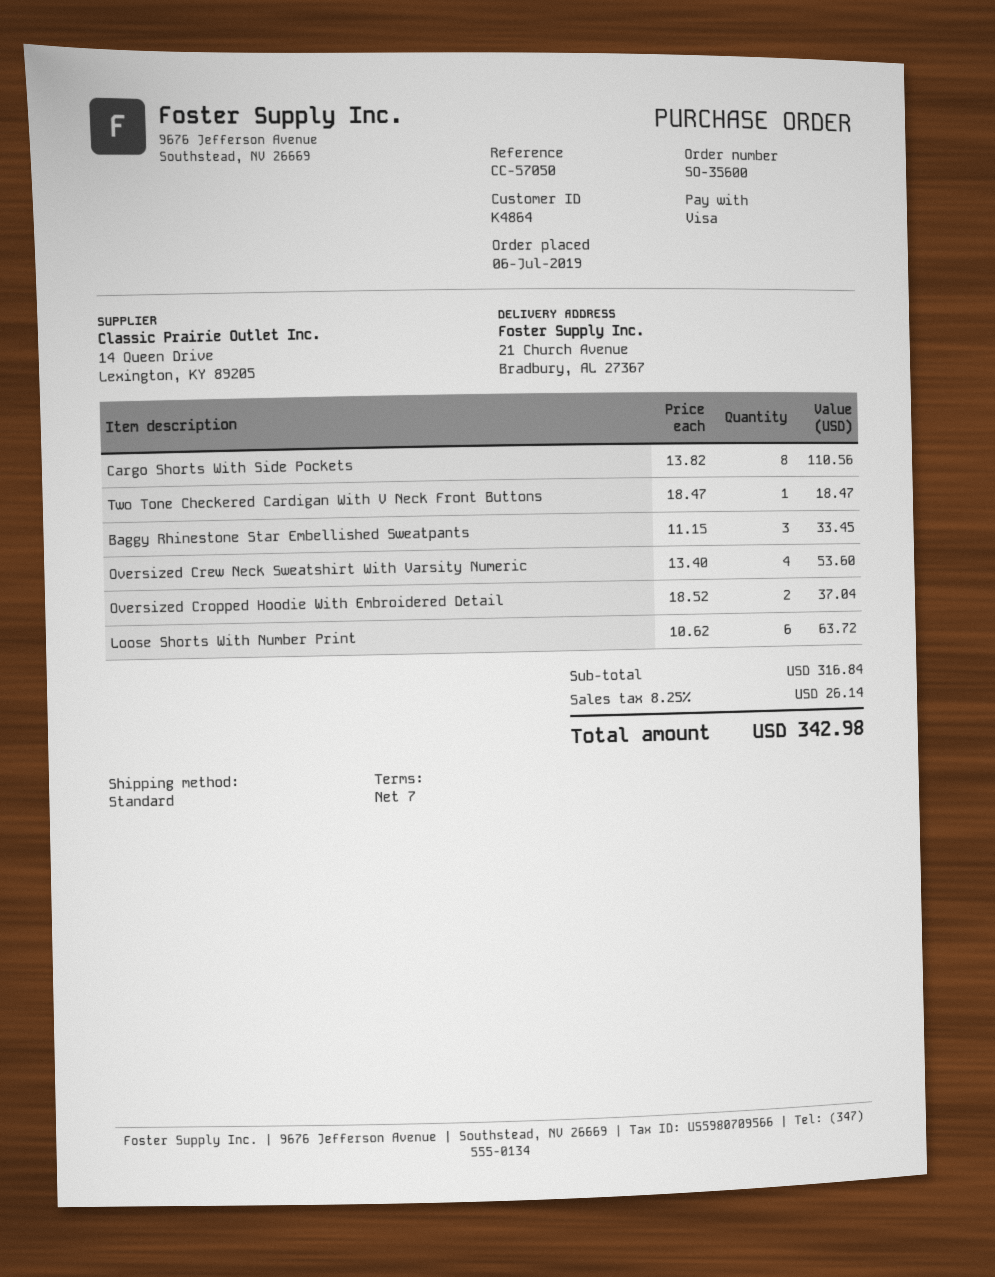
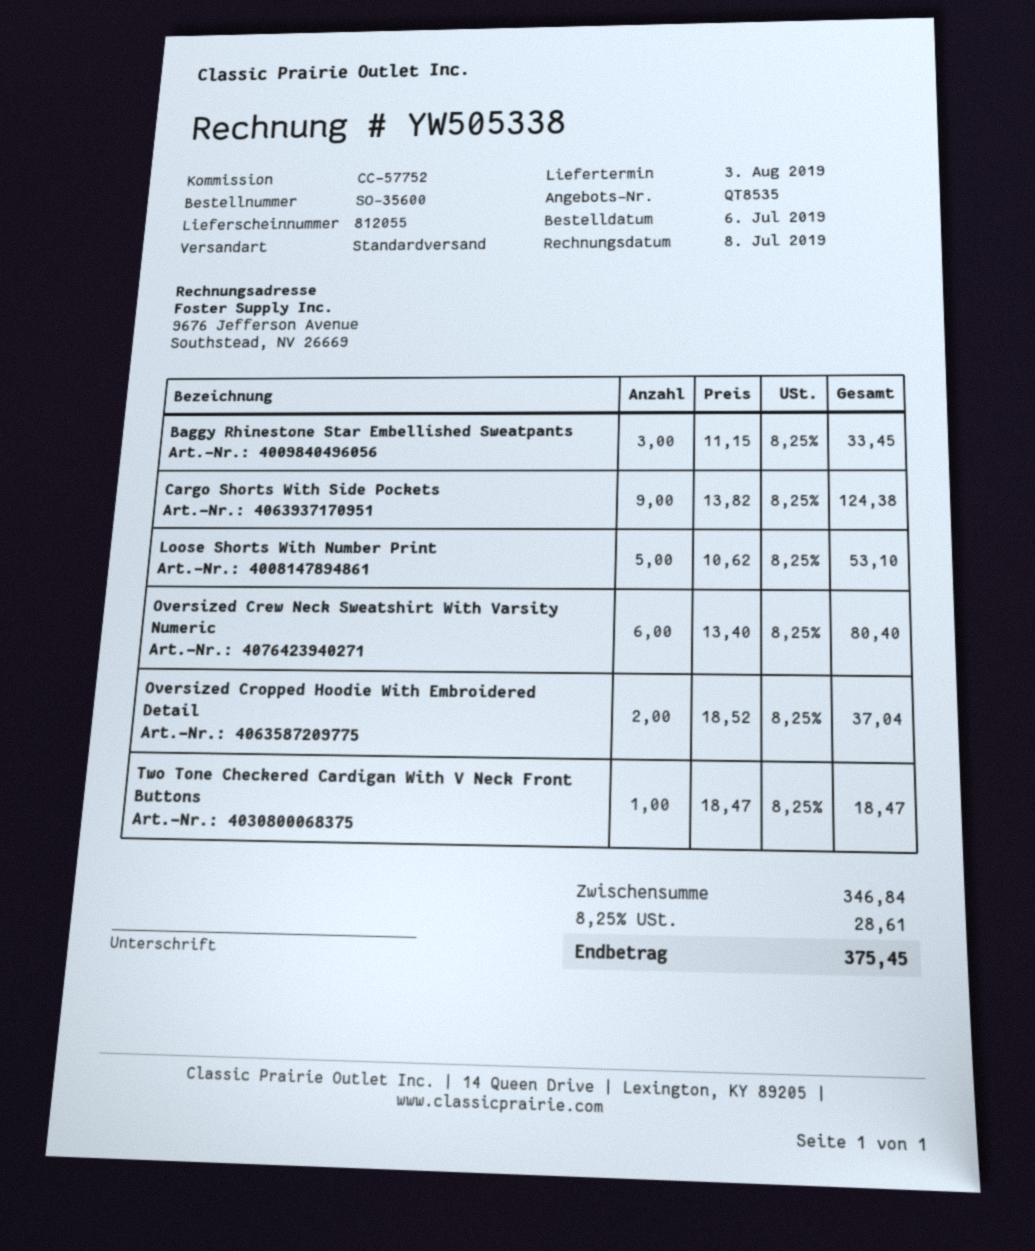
reference: CC-57050 -> CC-57752
Cargo Shorts With Side Pockets: 8 x 13.82 = 110.56 -> 9 x 13.82 = 124.38
Oversized Crew Neck Sweatshirt With Varsity Numeric: 4 x 13.40 = 53.60 -> 6 x 13.40 = 80.40
Loose Shorts With Number Print: 6 x 10.62 = 63.72 -> 5 x 10.62 = 53.10
subtotal: 316.84 -> 346.84
tax: 8.25% = 26.14 -> 8.25% = 28.61
total: 342.98 -> 375.45

